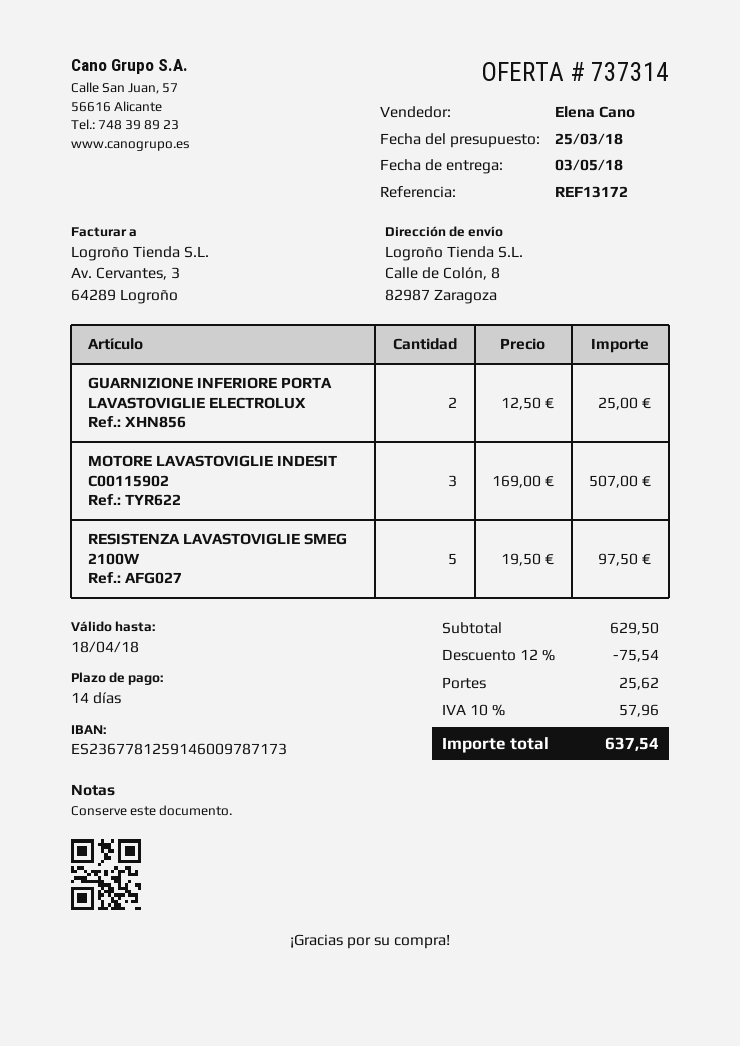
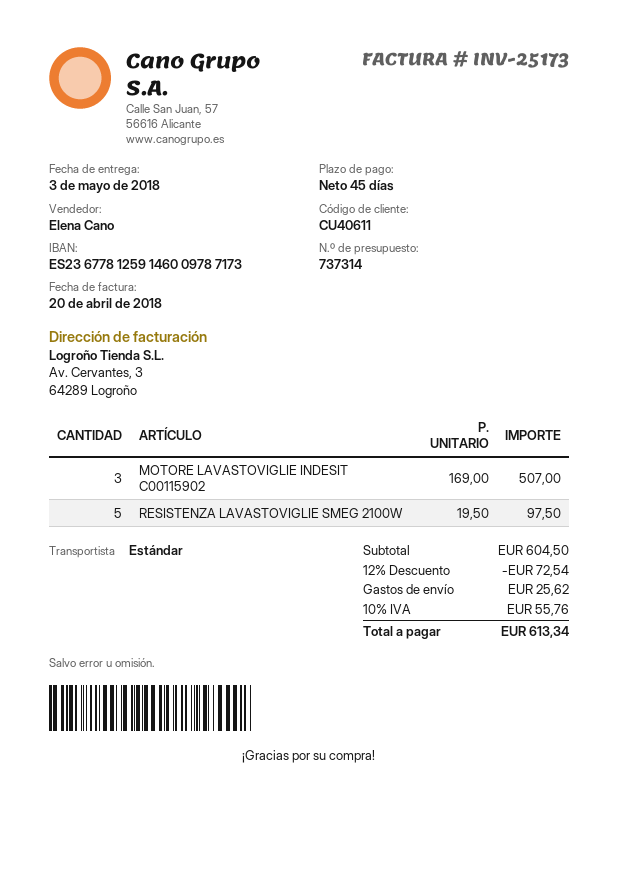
payment terms: 14 days -> 45 days
GUARNIZIONE INFERIORE PORTA LAVASTOVIGLIE ELECTROLUX: 2 x 12.50 = 25.00 -> none
subtotal: 629.50 -> 604.50
discount: 12% = 75.54 -> 12% = 72.54
tax: 10% = 57.96 -> 10% = 55.76
total: 637.54 -> 613.34

